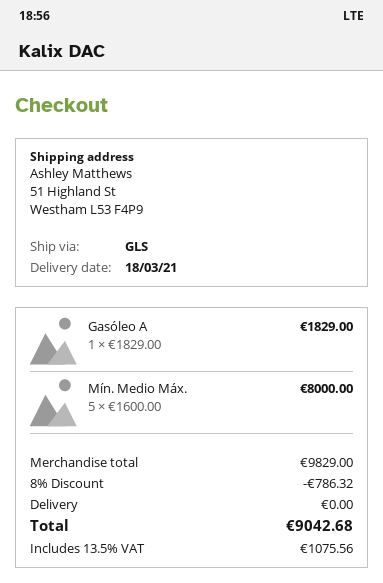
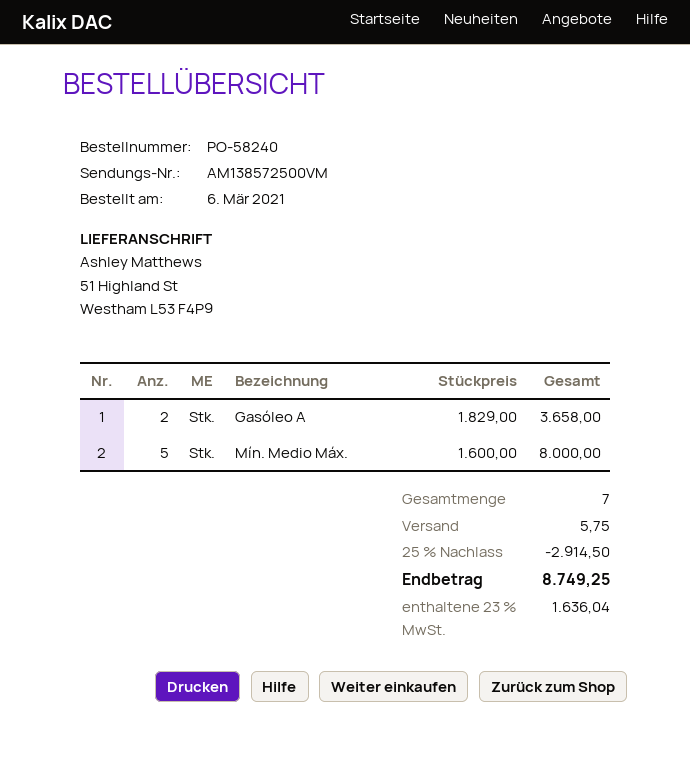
Gasóleo A: 1 x 1829.00 = 1829.00 -> 2 x 1829.00 = 3658.00
discount: 8% = 786.32 -> 25% = 2914.50
shipping: 0.00 -> 5.75
tax: 13.5% = 1075.56 -> 23% = 1636.04
total: 9042.68 -> 8749.25

